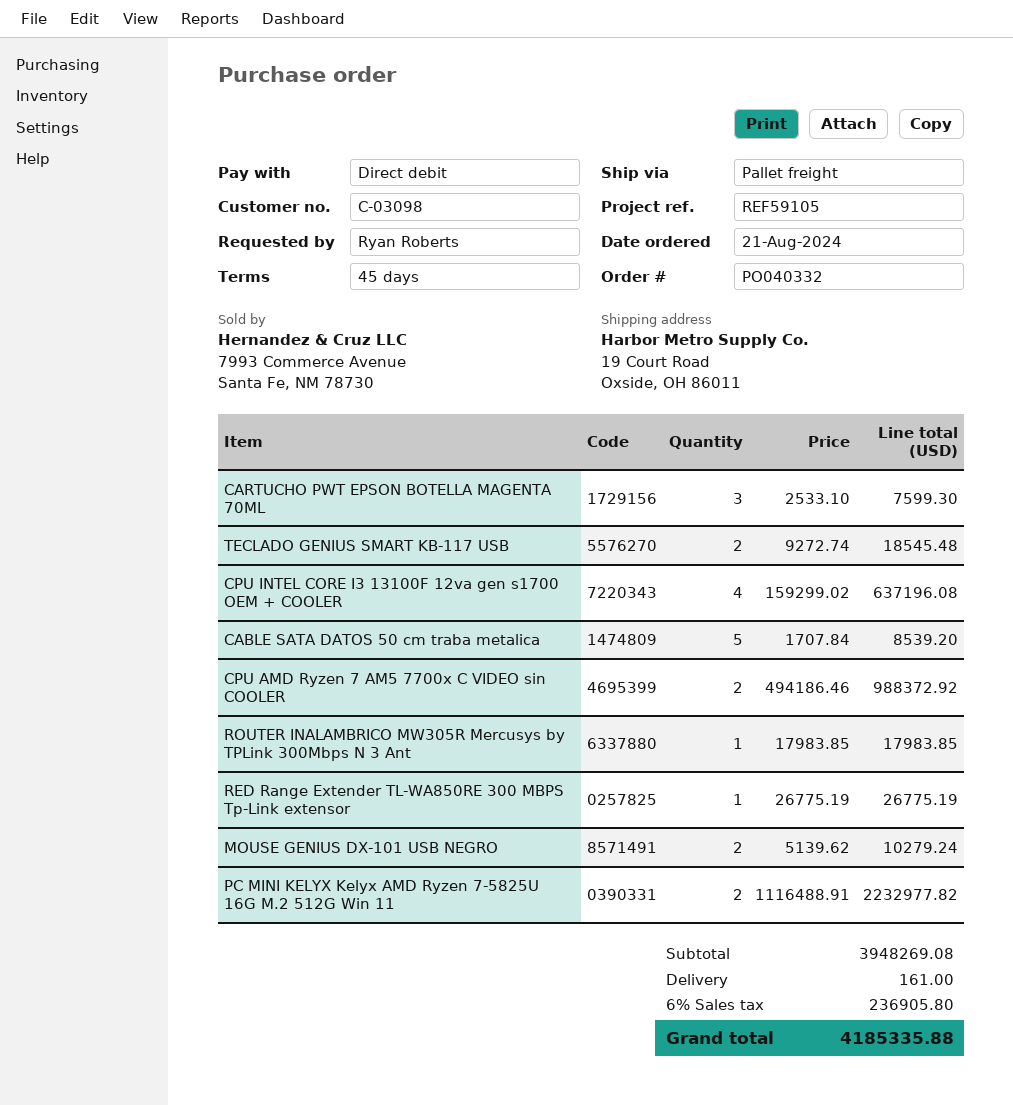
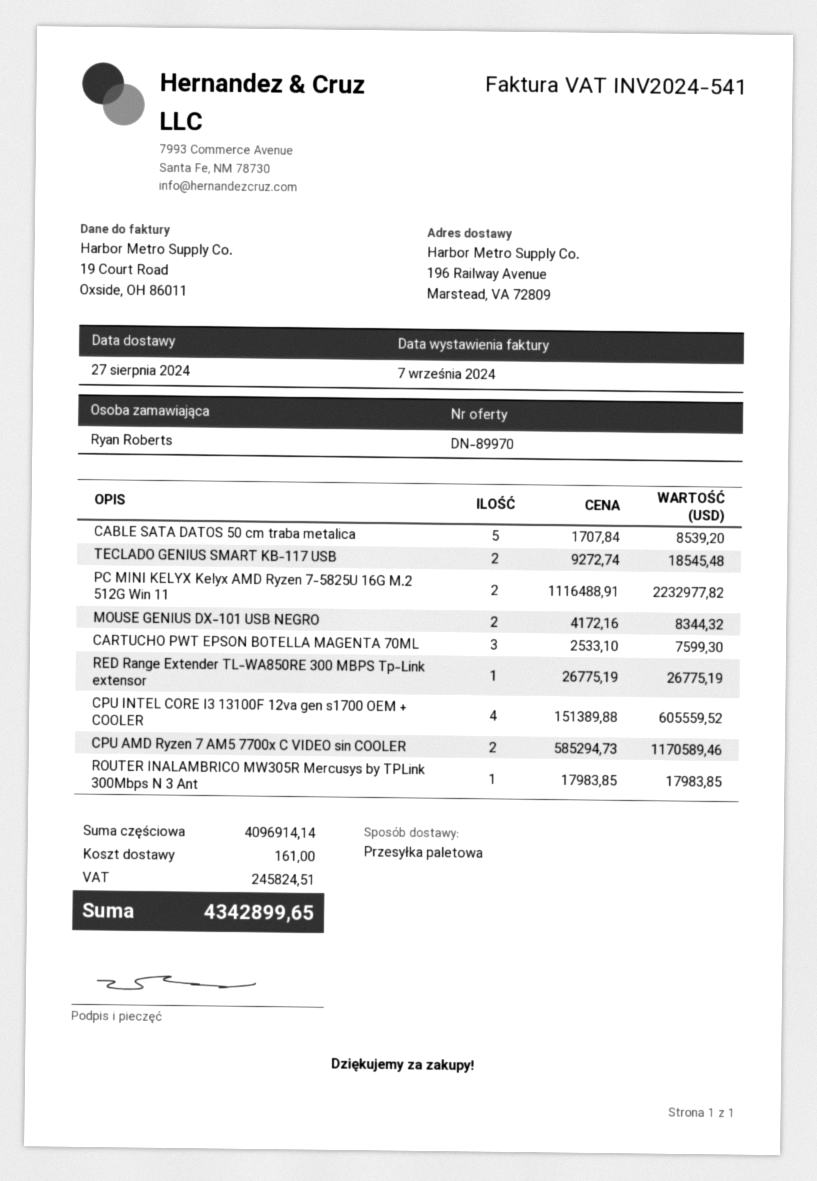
ship to: 19 Court Road, Oxside, OH 86011 -> 196 Railway Avenue, Marstead, VA 72809
CPU INTEL CORE I3 13100F 12va gen s1700 OEM + COOLER: 4 x 159299.02 = 637196.08 -> 4 x 151389.88 = 605559.52
CPU AMD Ryzen 7 AM5 7700x C VIDEO sin COOLER: 2 x 494186.46 = 988372.92 -> 2 x 585294.73 = 1170589.46
MOUSE GENIUS DX-101 USB NEGRO: 2 x 5139.62 = 10279.24 -> 2 x 4172.16 = 8344.32
subtotal: 3948269.08 -> 4096914.14
tax: 236905.80 -> 245824.51
total: 4185335.88 -> 4342899.65

